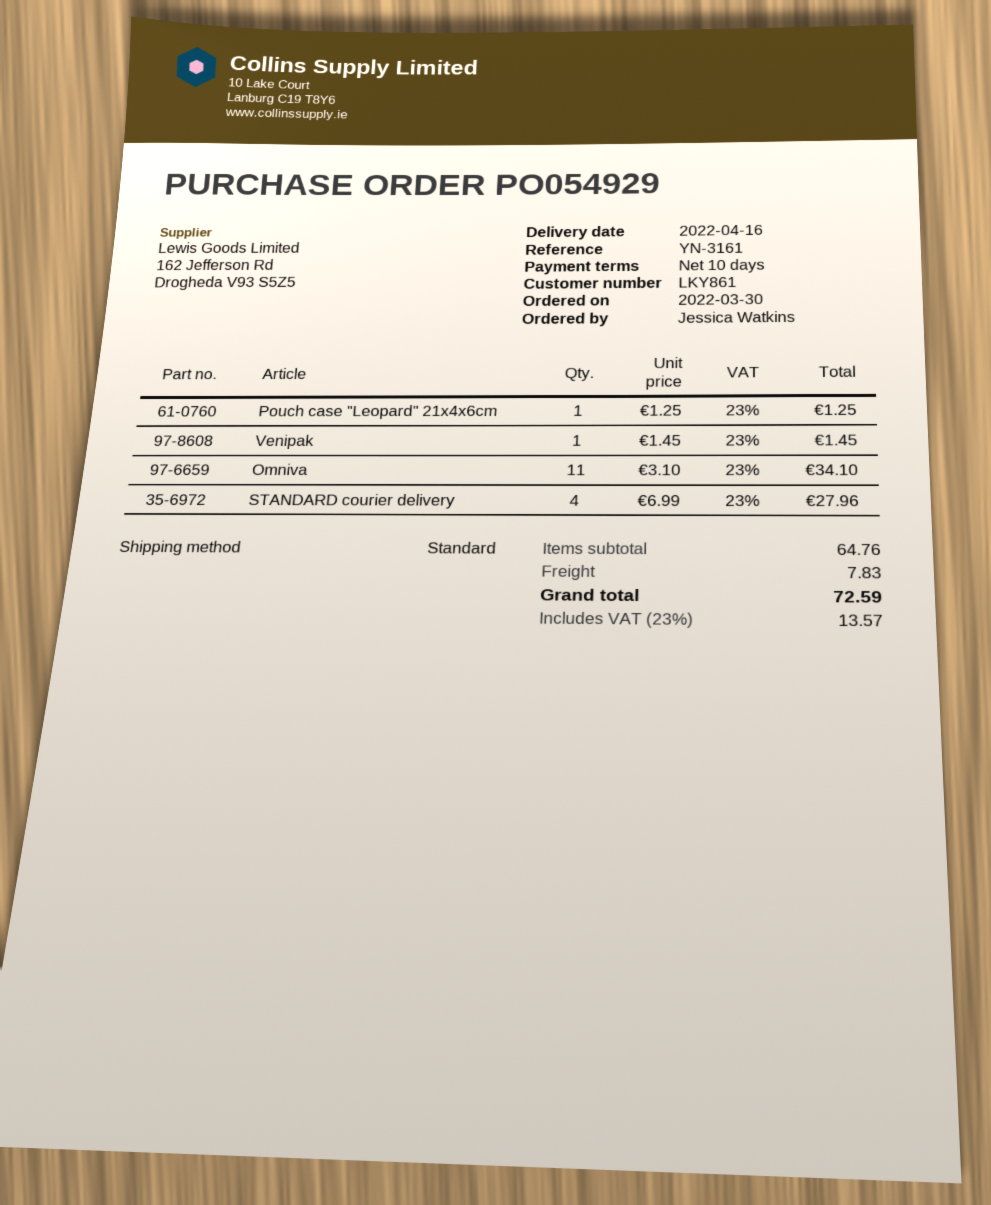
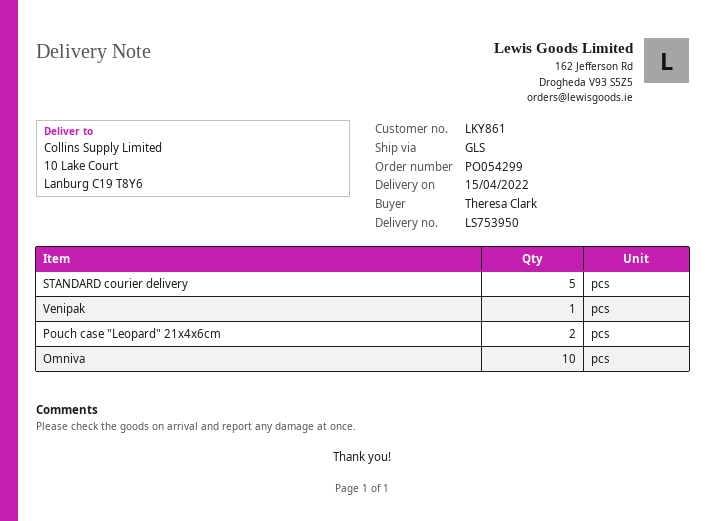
order number: PO054929 -> PO054299
delivery date: 2022-04-16 -> 2022-04-15
ordered by: Jessica Watkins -> Theresa Clark
shipping method: standard -> GLS
Pouch case "Leopard" 21x4x6cm: 1 -> 2
Omniva: 11 -> 10
STANDARD courier delivery: 4 -> 5

